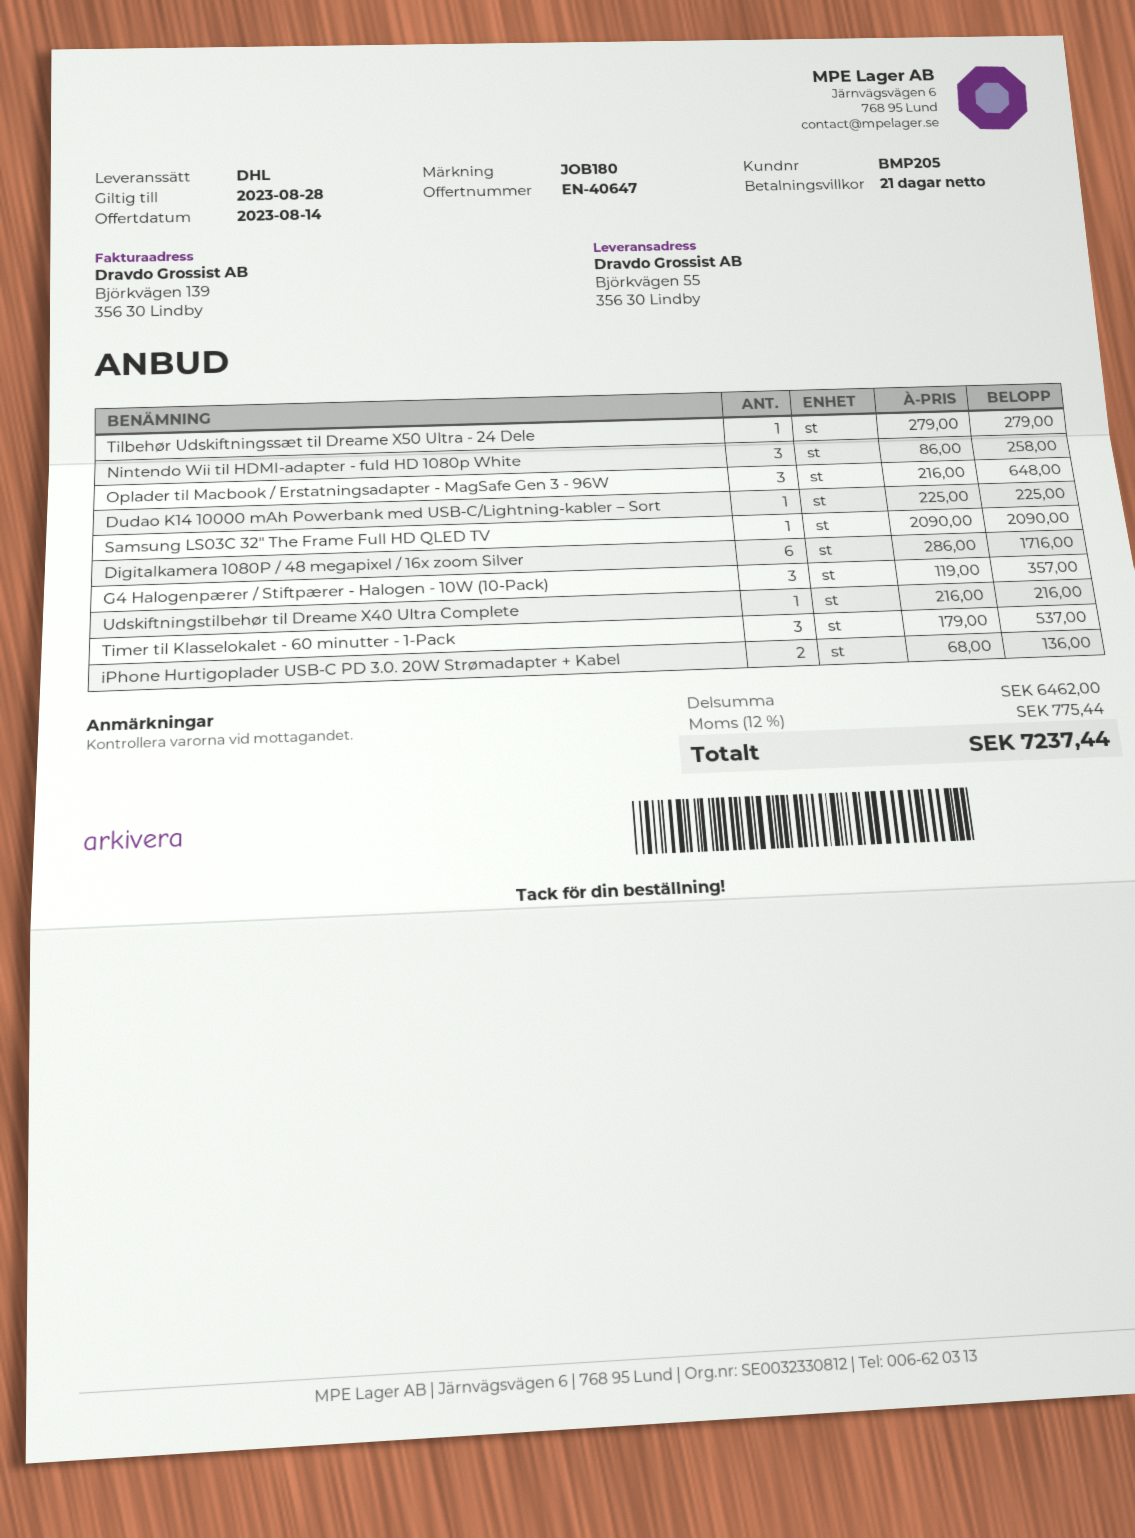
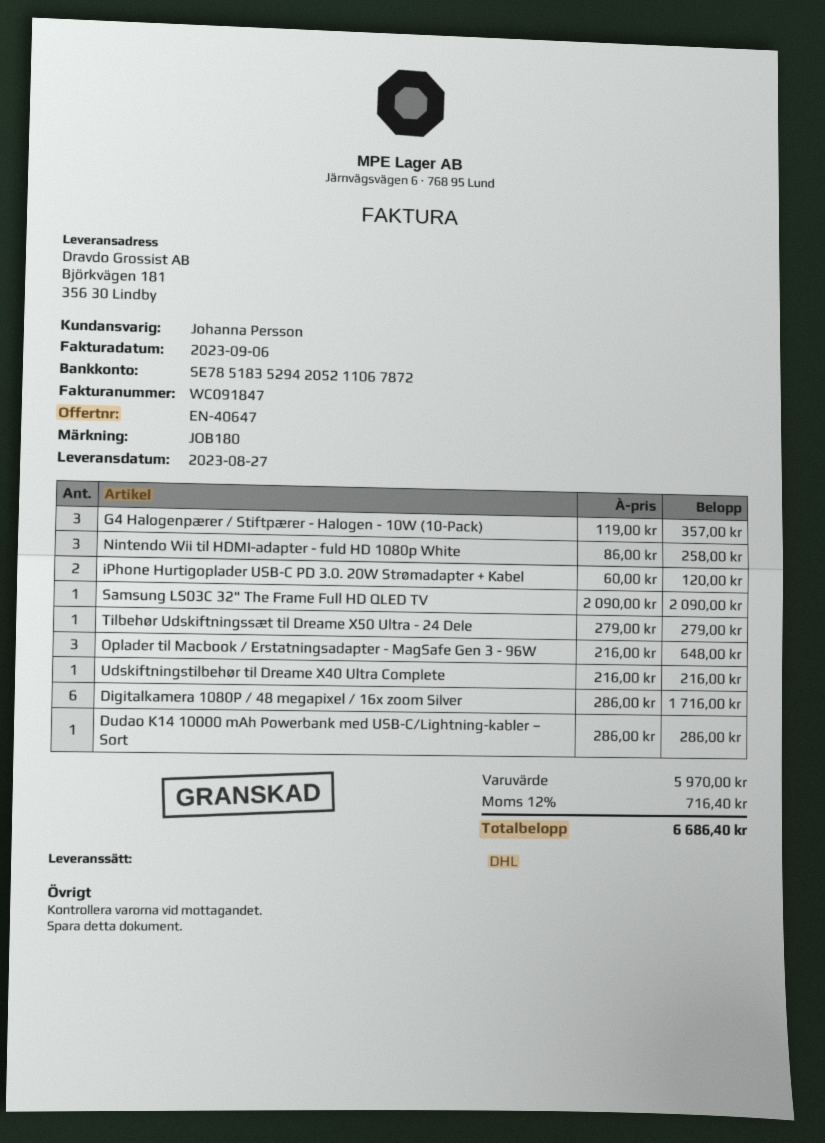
ship to: Björkvägen 55, 356 30 Lindby -> Björkvägen 181, 356 30 Lindby
Dudao K14 10000 mAh Powerbank med USB-C/Lightning-kabler – Sort: 1 x 225.00 = 225.00 -> 1 x 286.00 = 286.00
Timer til Klasselokalet - 60 minutter - 1-Pack: 3 x 179.00 = 537.00 -> none
iPhone Hurtigoplader USB-C PD 3.0. 20W Strømadapter + Kabel: 2 x 68.00 = 136.00 -> 2 x 60.00 = 120.00
subtotal: 6462.00 -> 5970.00
tax: 12% = 775.44 -> 12% = 716.40
total: 7237.44 -> 6686.40

